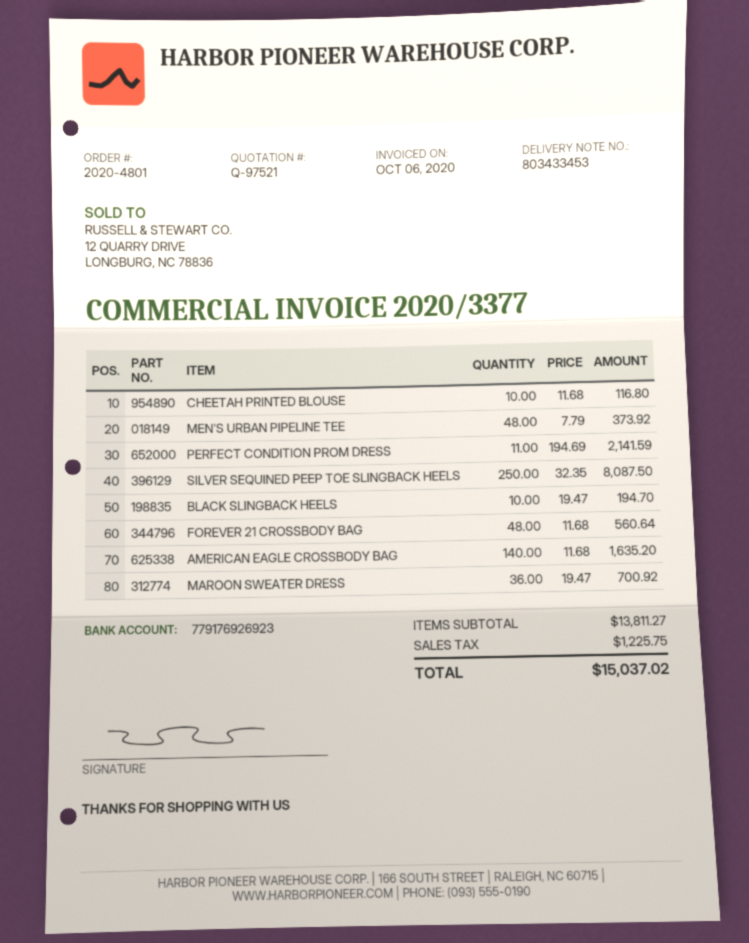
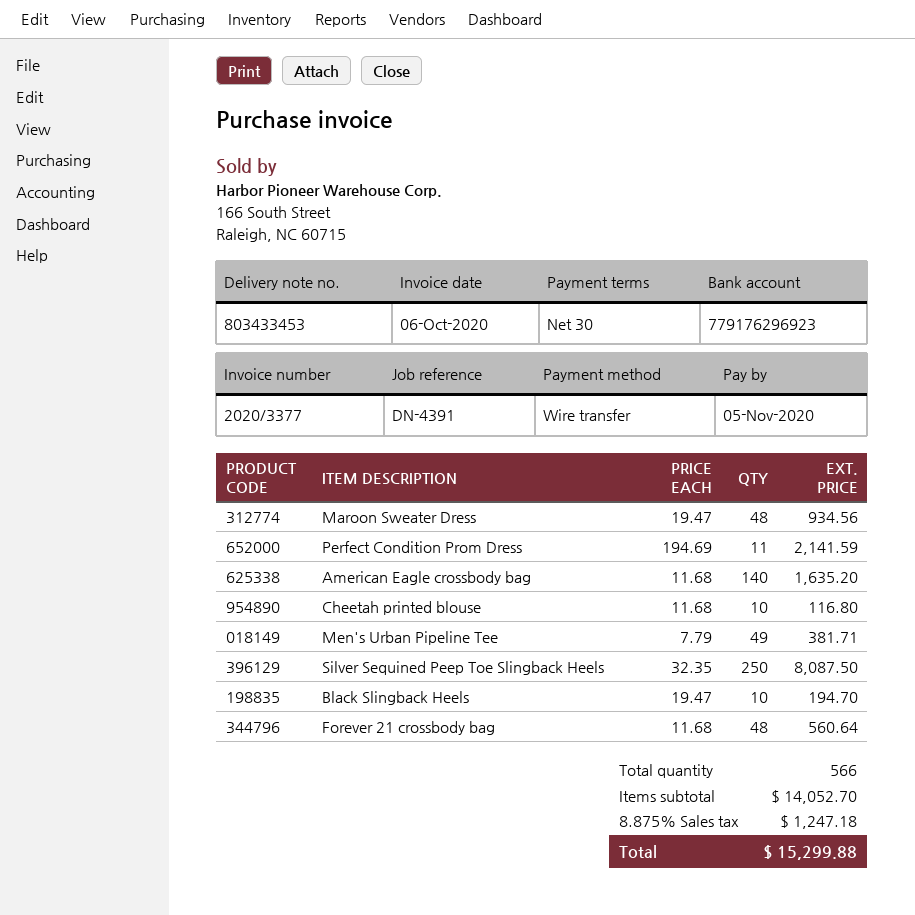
bank account: 779176926923 -> 779176296923
MEN'S URBAN PIPELINE TEE: 48 x 7.79 = 373.92 -> 49 x 7.79 = 381.71
MAROON SWEATER DRESS: 36 x 19.47 = 700.92 -> 48 x 19.47 = 934.56
subtotal: 13811.27 -> 14052.70
tax: 1225.75 -> 1247.18
total: 15037.02 -> 15299.88

